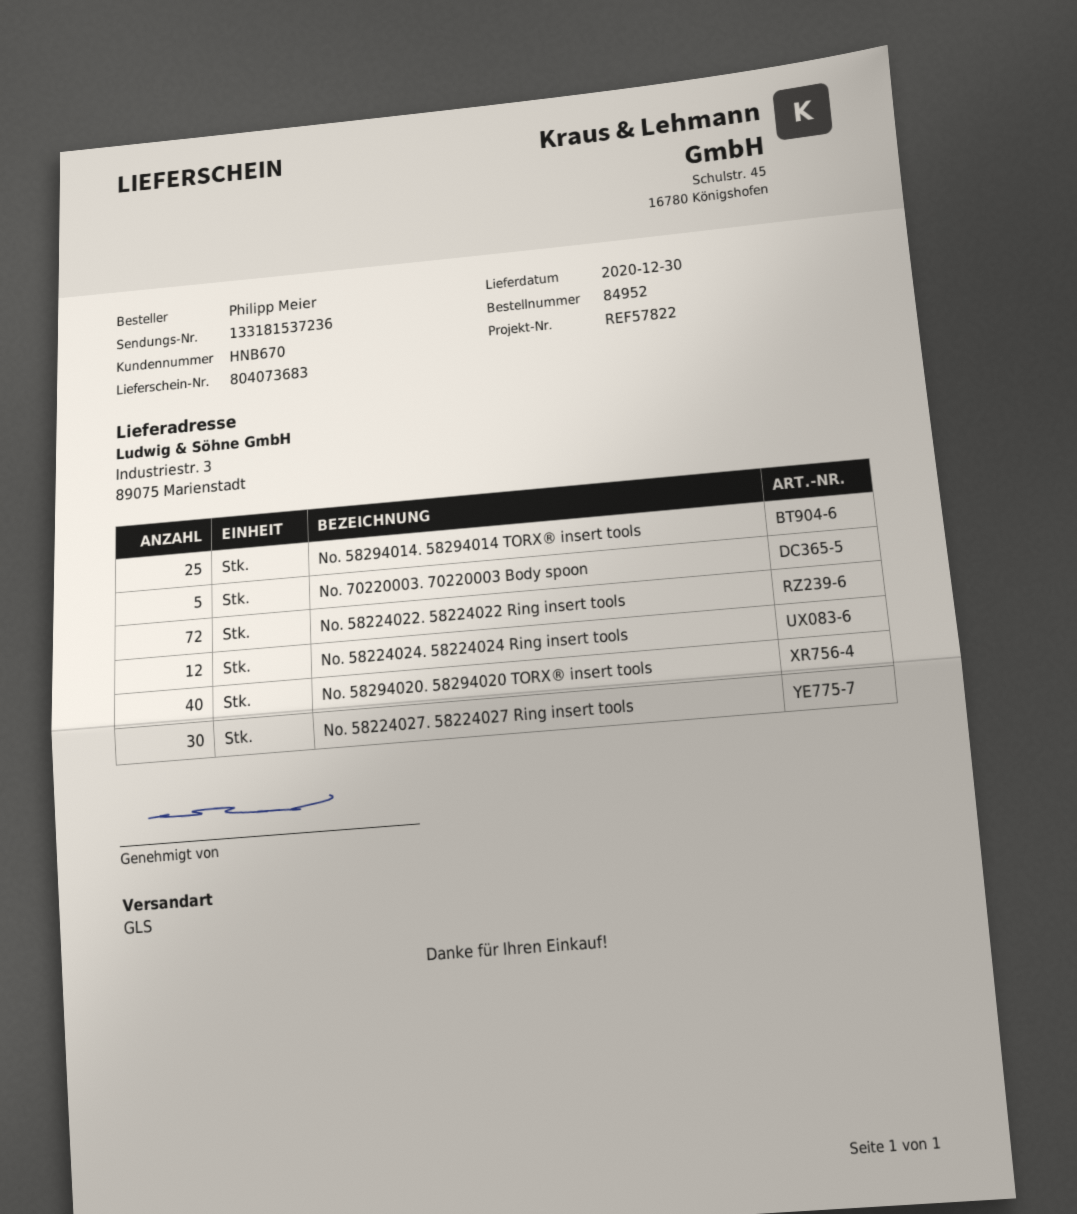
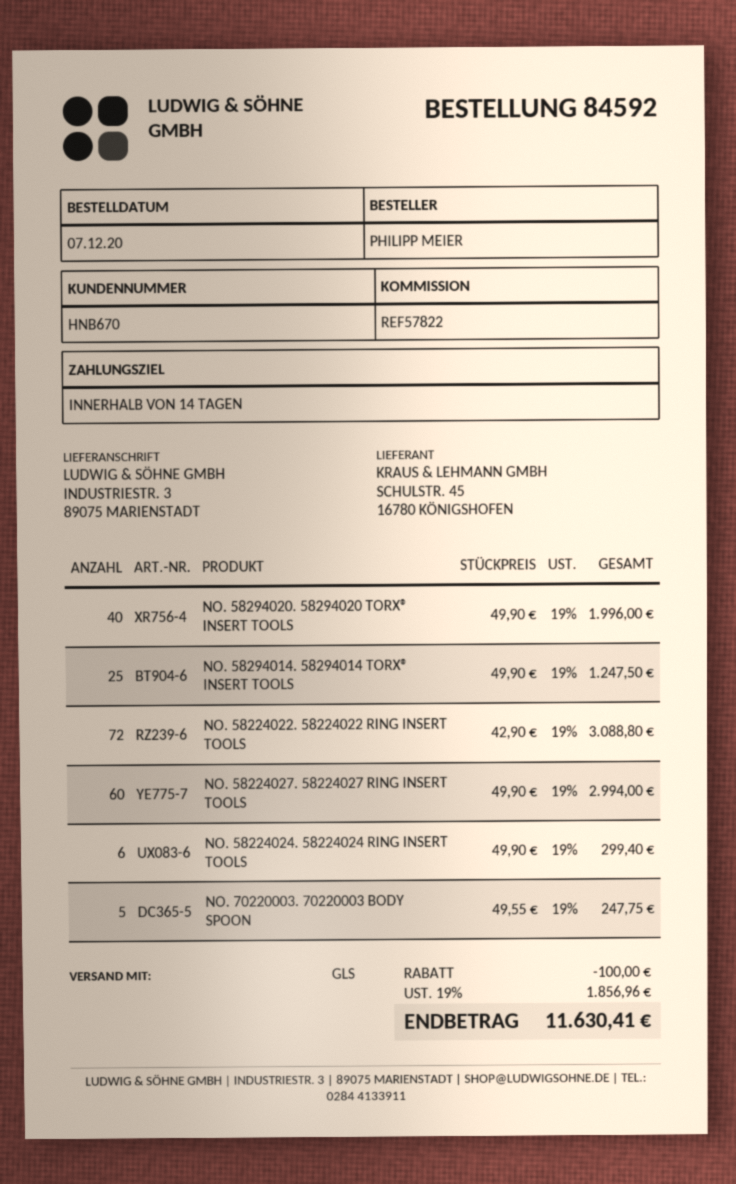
order number: 84952 -> 84592
No. 58224024. 58224024 Ring insert tools: 12 -> 6
No. 58224027. 58224027 Ring insert tools: 30 -> 60

